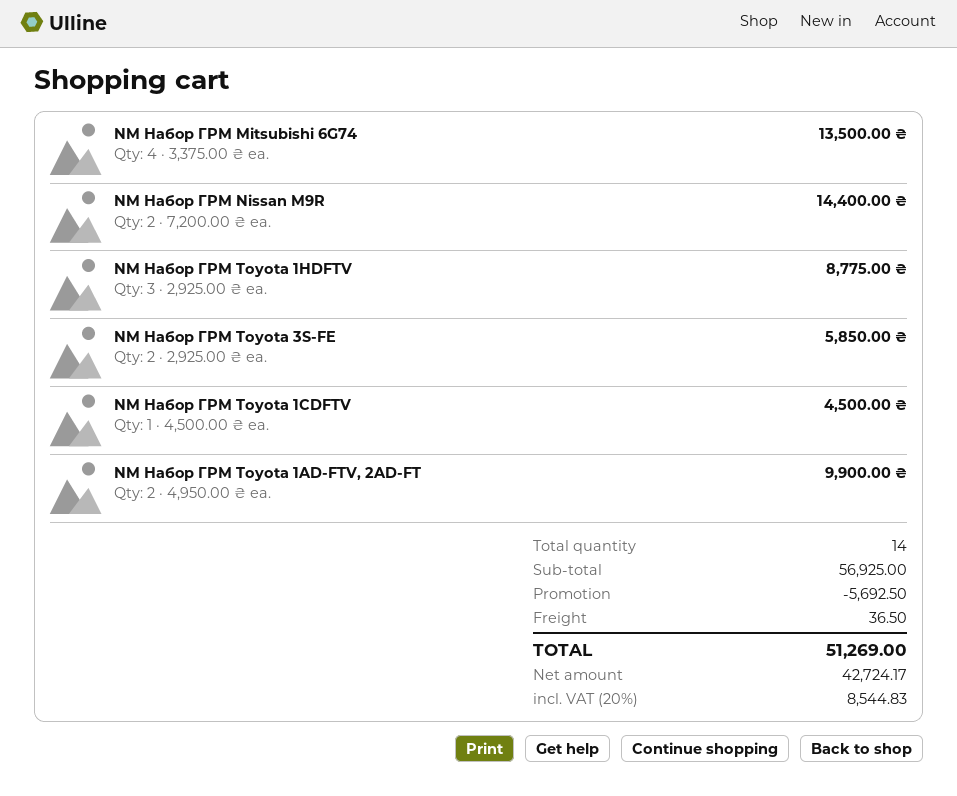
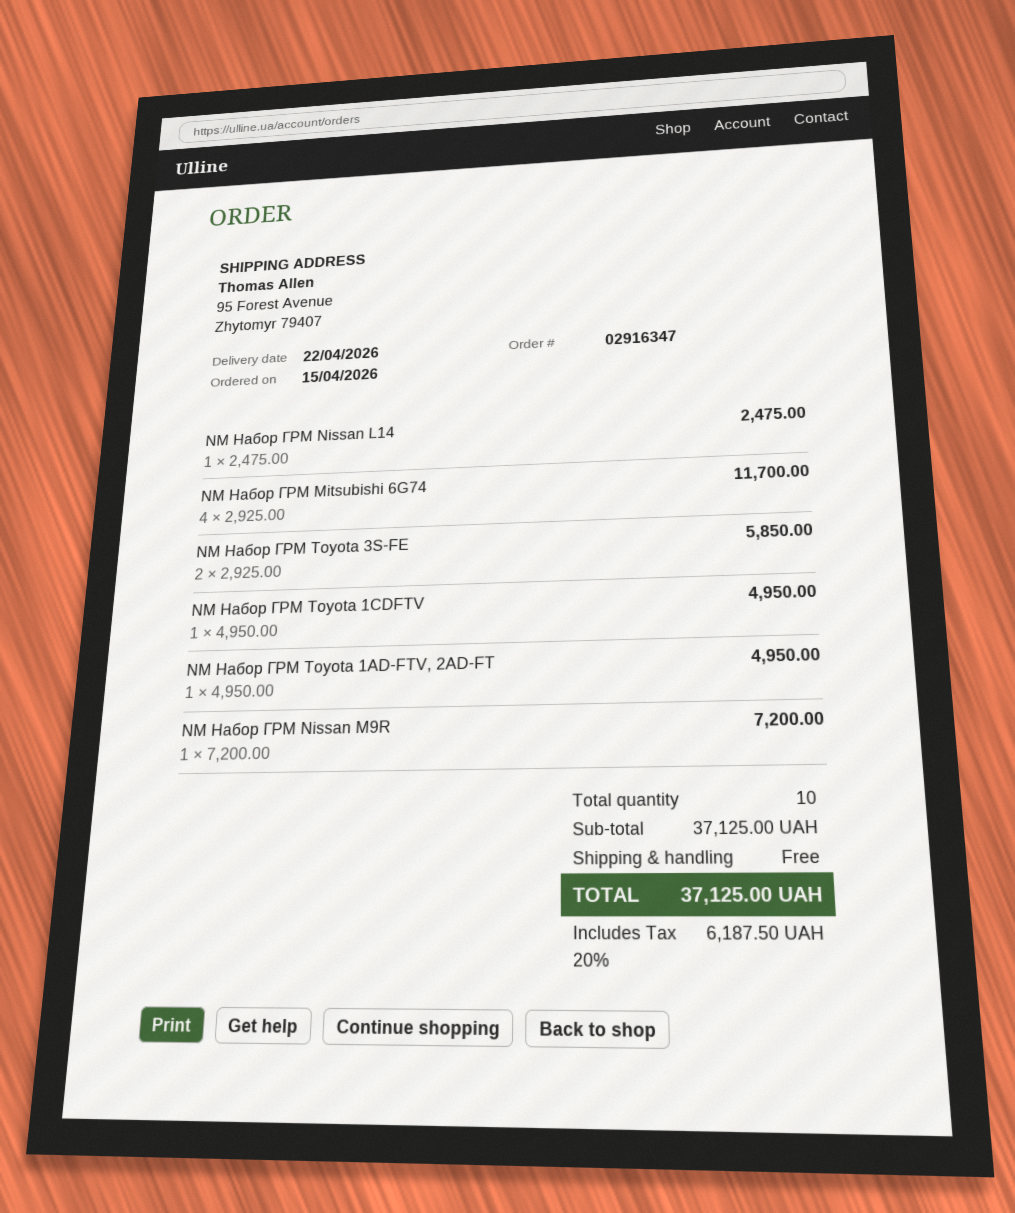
NM Набор ГРМ Mitsubishi 6G74: 4 x 3375.00 = 13500.00 -> 4 x 2925.00 = 11700.00
NM Набор ГРМ Nissan M9R: 2 x 7200.00 = 14400.00 -> 1 x 7200.00 = 7200.00
NM Набор ГРМ Toyota 1HDFTV: 3 x 2925.00 = 8775.00 -> none
NM Набор ГРМ Toyota 1CDFTV: 1 x 4500.00 = 4500.00 -> 1 x 4950.00 = 4950.00
NM Набор ГРМ Toyota 1AD-FTV, 2AD-FT: 2 x 4950.00 = 9900.00 -> 1 x 4950.00 = 4950.00
NM Набор ГРМ Nissan L14: none -> 1 x 2475.00 = 2475.00
total quantity: 14 -> 10
subtotal: 56925.00 -> 37125.00
discount: 5692.50 -> none
shipping: 36.50 -> 0.00
tax: 20% = 8544.83 -> 20% = 6187.50
total: 51269.00 -> 37125.00

